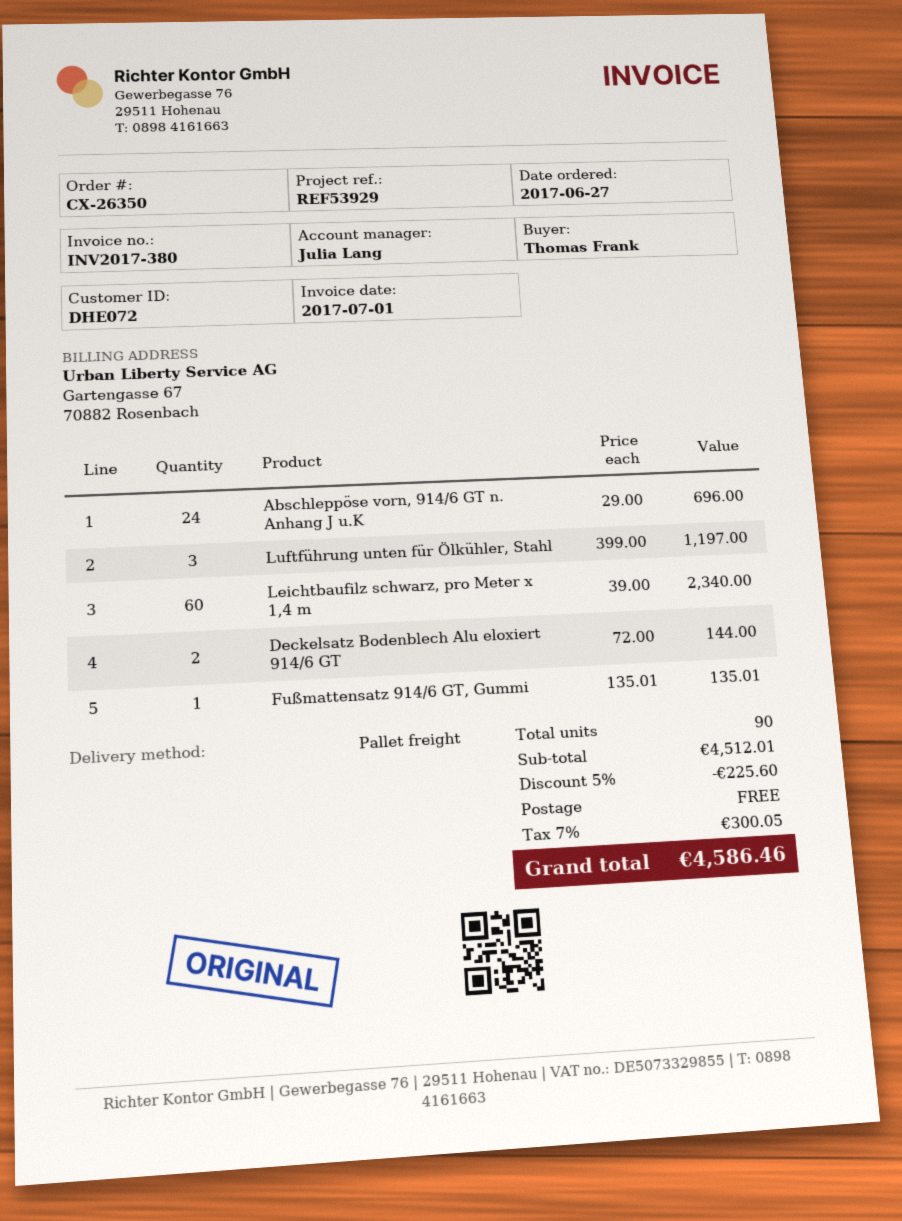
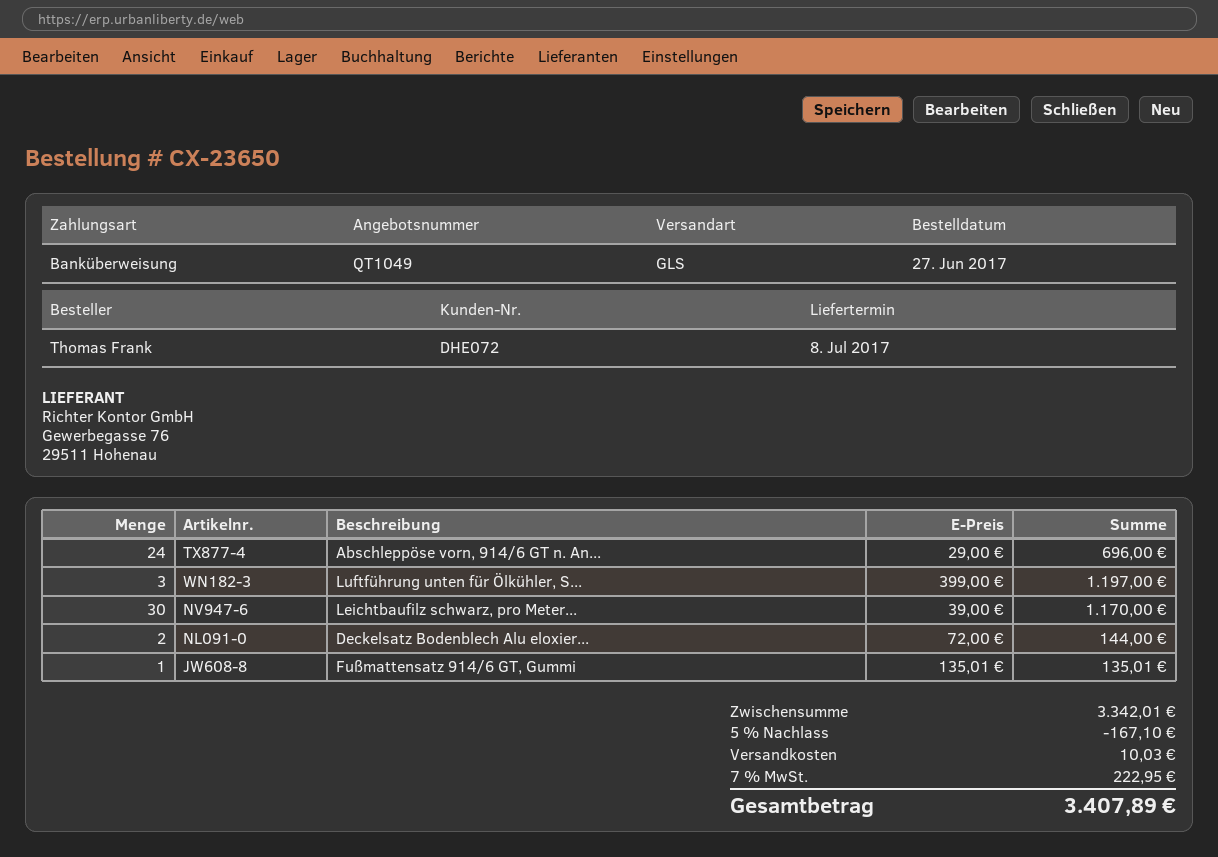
order number: CX-26350 -> CX-23650
shipping method: pallet freight -> GLS
Leichtbaufilz schwarz, pro Meter x 1,4 m: 60 x 39.00 = 2340.00 -> 30 x 39.00 = 1170.00
subtotal: 4512.01 -> 3342.01
discount: 5% = 225.60 -> 5% = 167.10
shipping: 0.00 -> 10.03
tax: 7% = 300.05 -> 7% = 222.95
total: 4586.46 -> 3407.89

